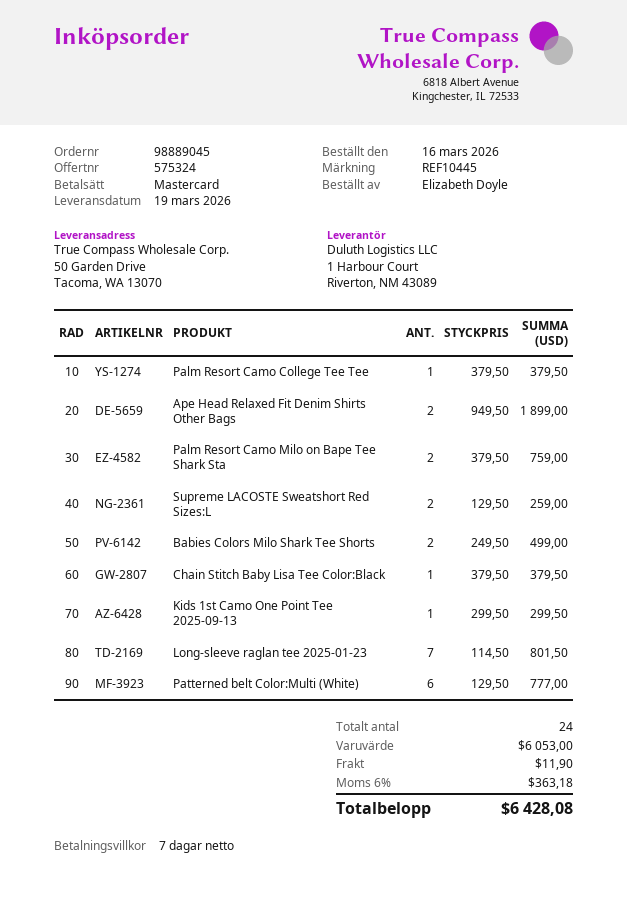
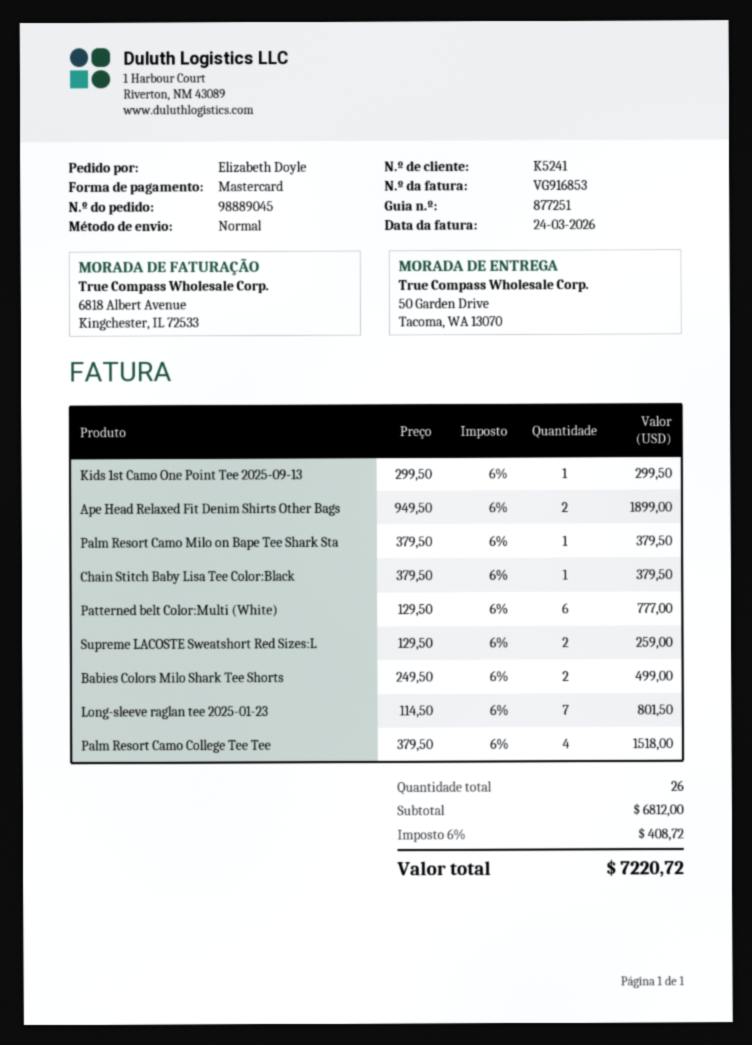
Palm Resort Camo College Tee Tee: 1 x 379.50 = 379.50 -> 4 x 379.50 = 1518.00
Palm Resort Camo Milo on Bape Tee Shark Sta: 2 x 379.50 = 759.00 -> 1 x 379.50 = 379.50
total quantity: 24 -> 26
subtotal: 6053.00 -> 6812.00
shipping: 11.90 -> none
tax: 6% = 363.18 -> 6% = 408.72
total: 6428.08 -> 7220.72

